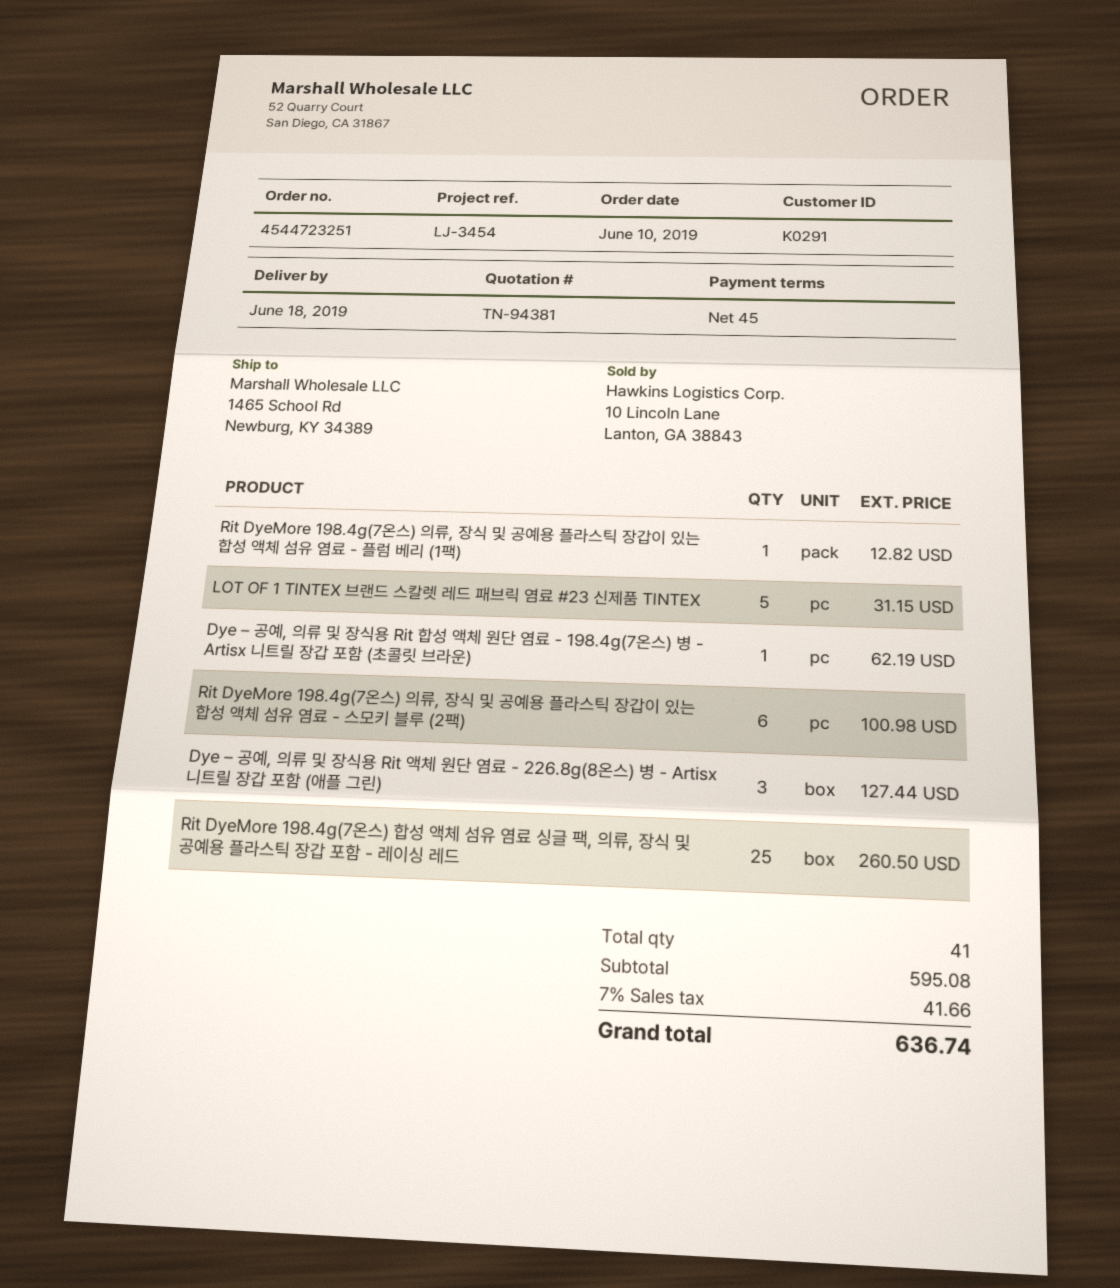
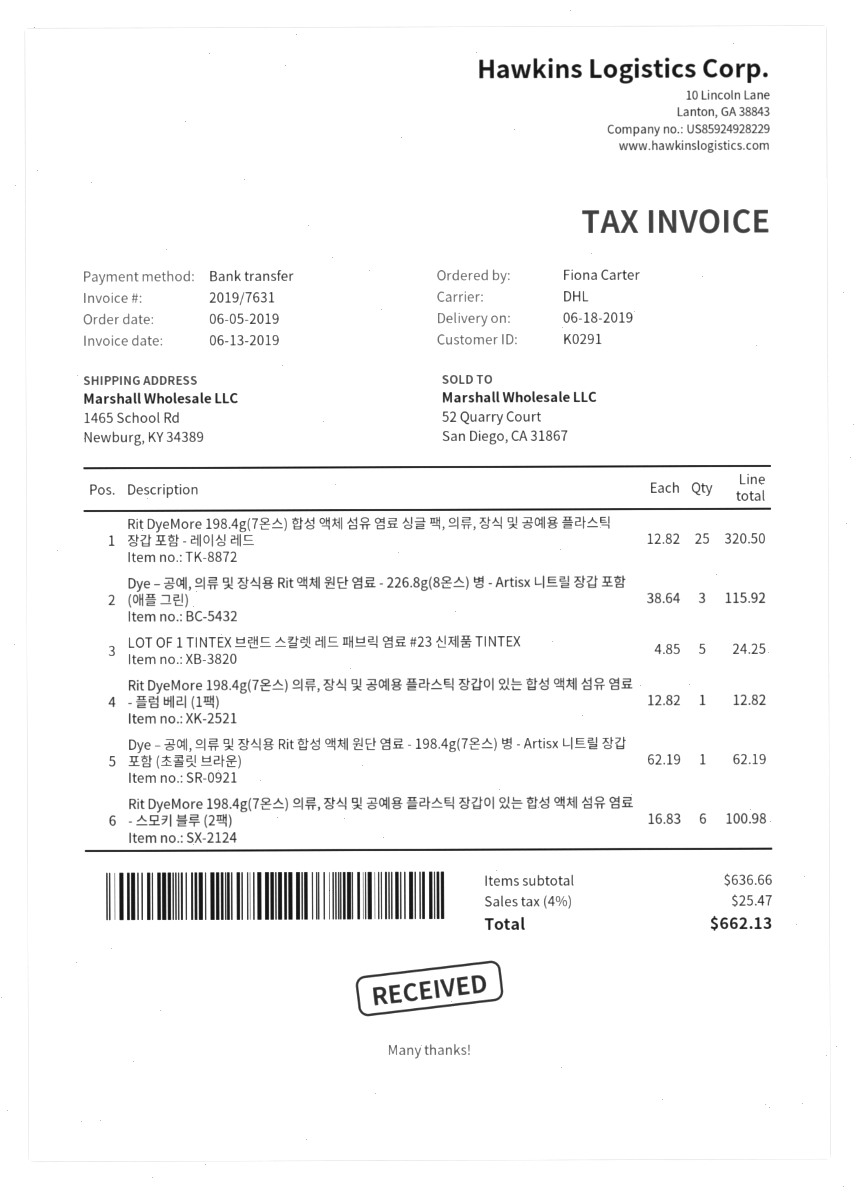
order date: 2019-06-10 -> 2019-06-05
LOT OF 1 TINTEX 브랜드 스칼렛 레드 패브릭 염료 #23 신제품 TINTEX: 5 for 31.15 -> 5 for 24.25
Dye – 공예, 의류 및 장식용 Rit 액체 원단 염료 - 226.8g(8온스) 병 - Artisx 니트릴 장갑 포함 (애플 그린): 3 for 127.44 -> 3 for 115.92
Rit DyeMore 198.4g(7온스) 합성 액체 섬유 염료 싱글 팩, 의류, 장식 및 공예용 플라스틱 장갑 포함 - 레이싱 레드: 25 for 260.50 -> 25 for 320.50
subtotal: 595.08 -> 636.66
tax: 7% = 41.66 -> 4% = 25.47
total: 636.74 -> 662.13

